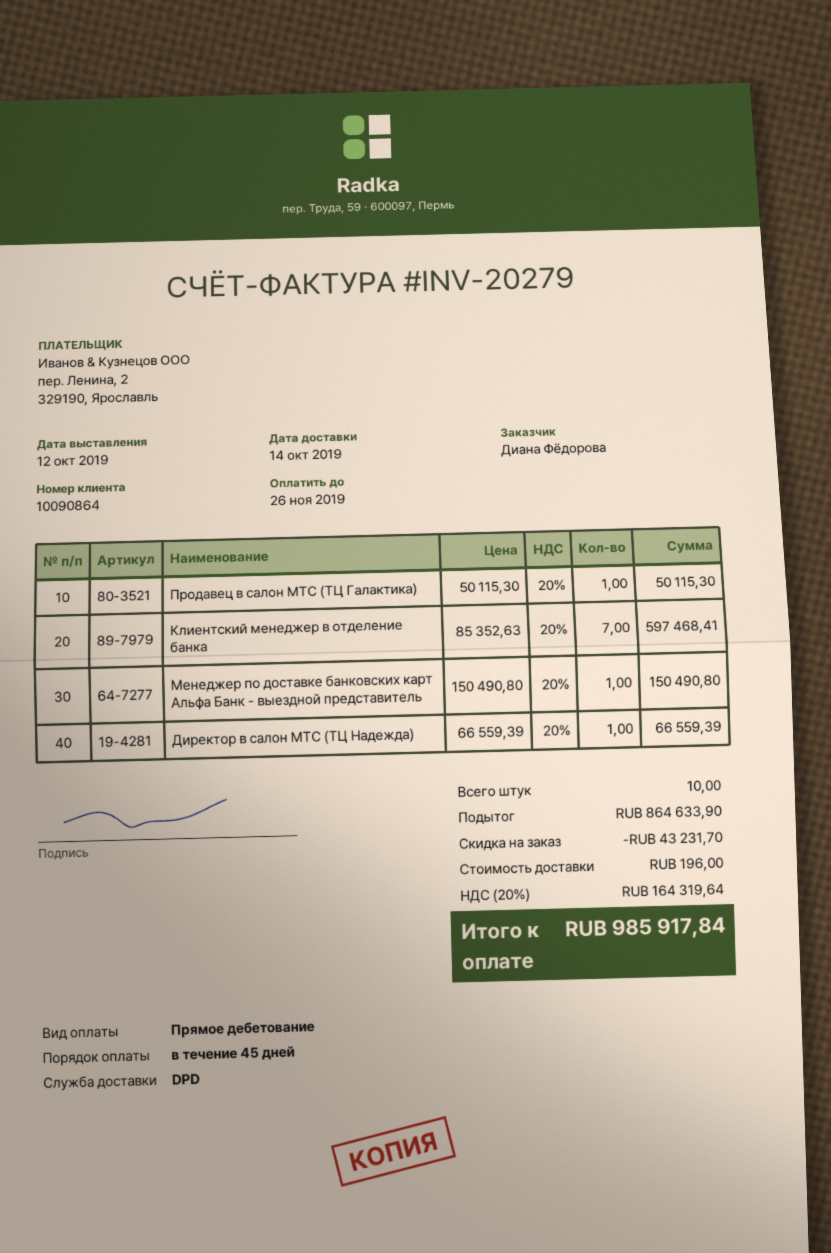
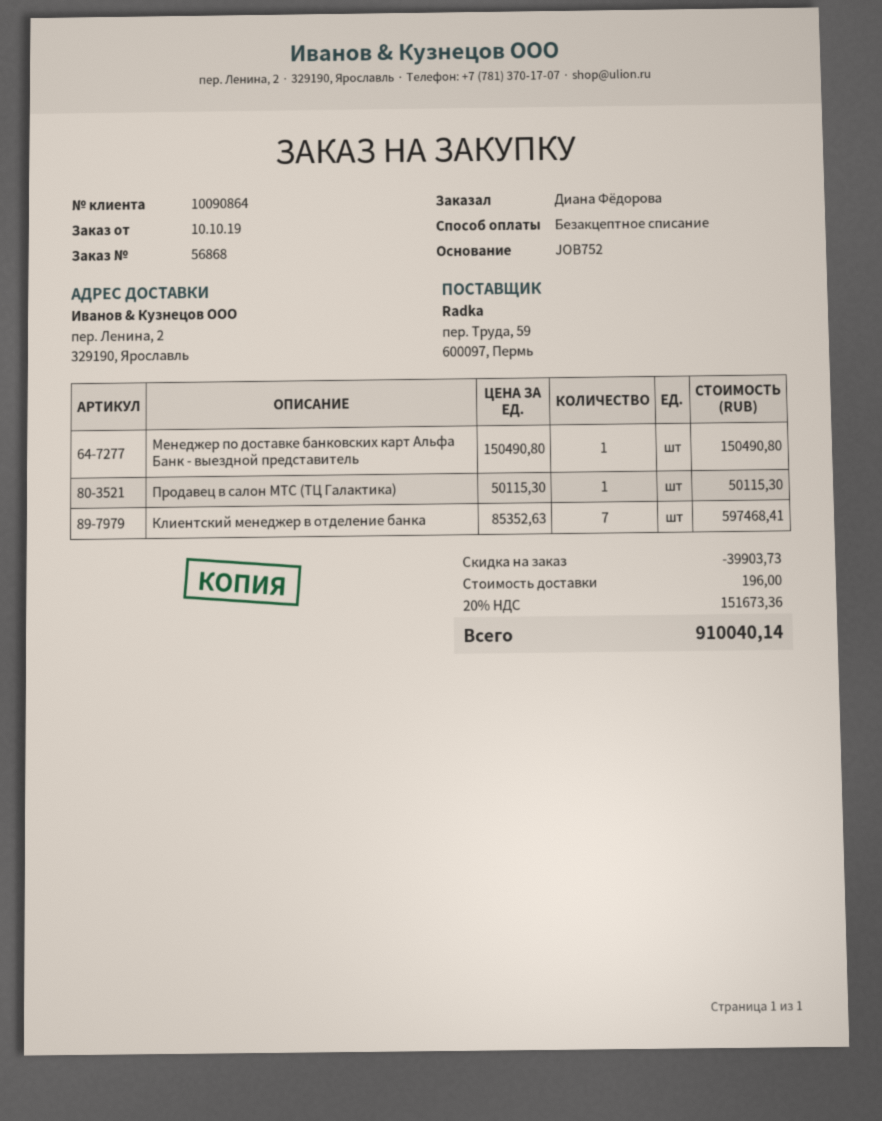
Директор в салон МТС (ТЦ Надежда): 1 x 66559.39 = 66559.39 -> none
discount: 43231.70 -> 39903.73
tax: 20% = 164319.64 -> 20% = 151673.36
total: 985917.84 -> 910040.14

